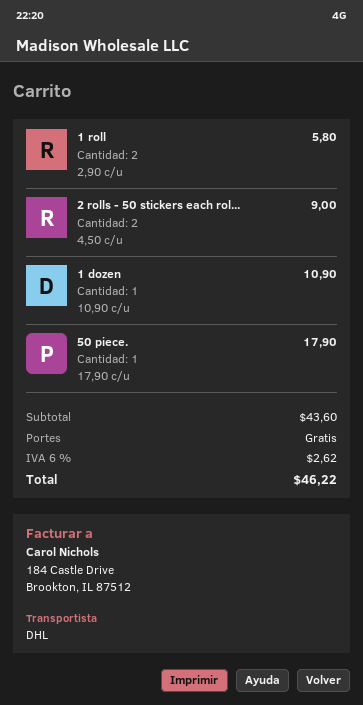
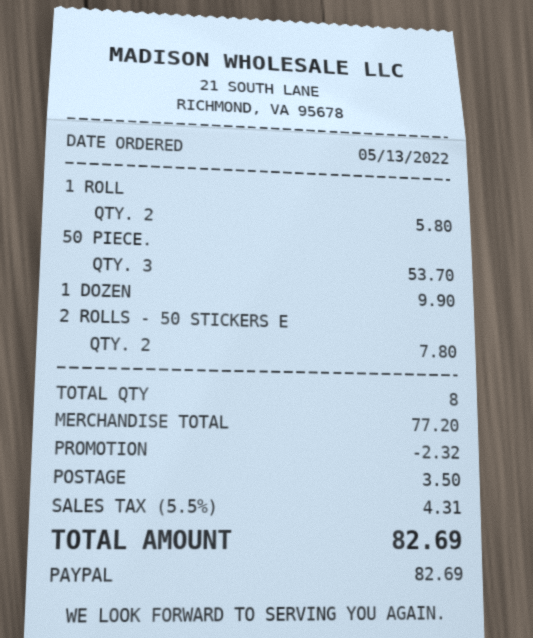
2 rolls - 50 stickers each rol...: 2 for 9.00 -> 2 for 7.80
1 dozen: 1 for 10.90 -> 1 for 9.90
50 piece.: 1 for 17.90 -> 3 for 53.70
subtotal: 43.60 -> 77.20
discount: none -> 2.32
shipping: 0.00 -> 3.50
tax: 6% = 2.62 -> 5.5% = 4.31
total: 46.22 -> 82.69

